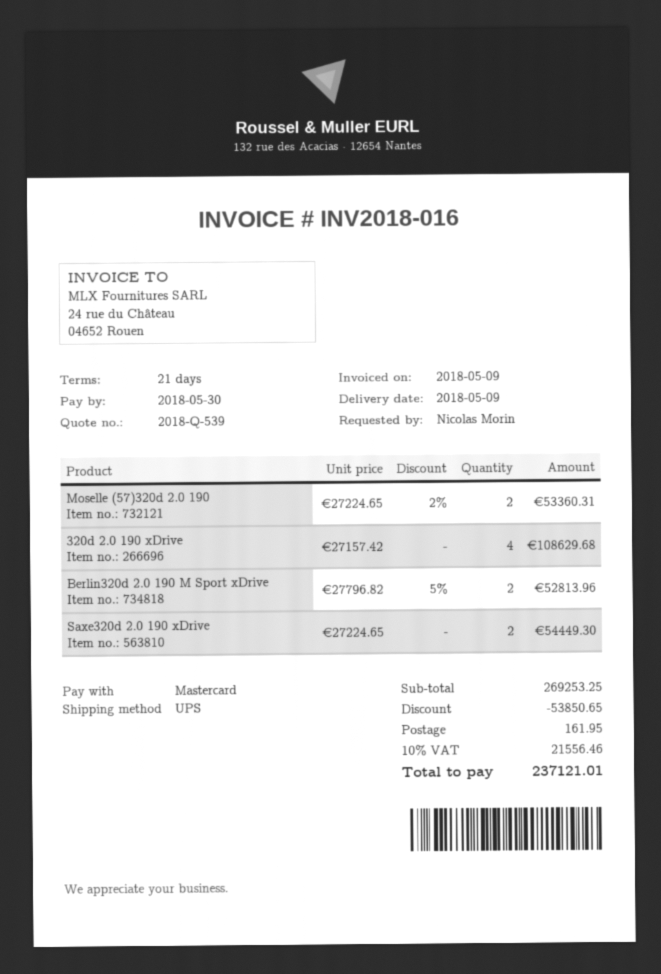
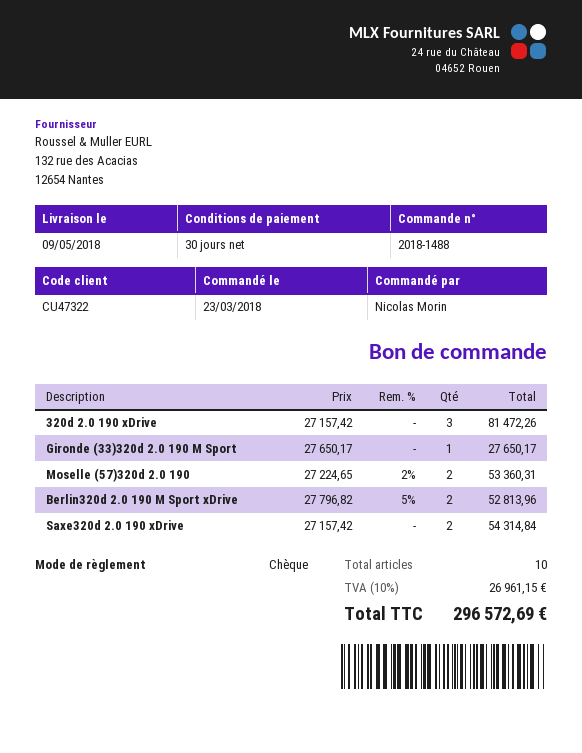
payment terms: 21 days -> 30 days
payment method: Mastercard -> cheque
320d 2.0 190 xDrive: 4 x 27157.42 = 108629.68 -> 3 x 27157.42 = 81472.26
Saxe320d 2.0 190 xDrive: 2 x 27224.65 = 54449.30 -> 2 x 27157.42 = 54314.84
Gironde (33)320d 2.0 190 M Sport: none -> 1 x 27650.17 = 27650.17
discount: 53850.65 -> none
shipping: 161.95 -> none
tax: 10% = 21556.46 -> 10% = 26961.15
total: 237121.01 -> 296572.69

